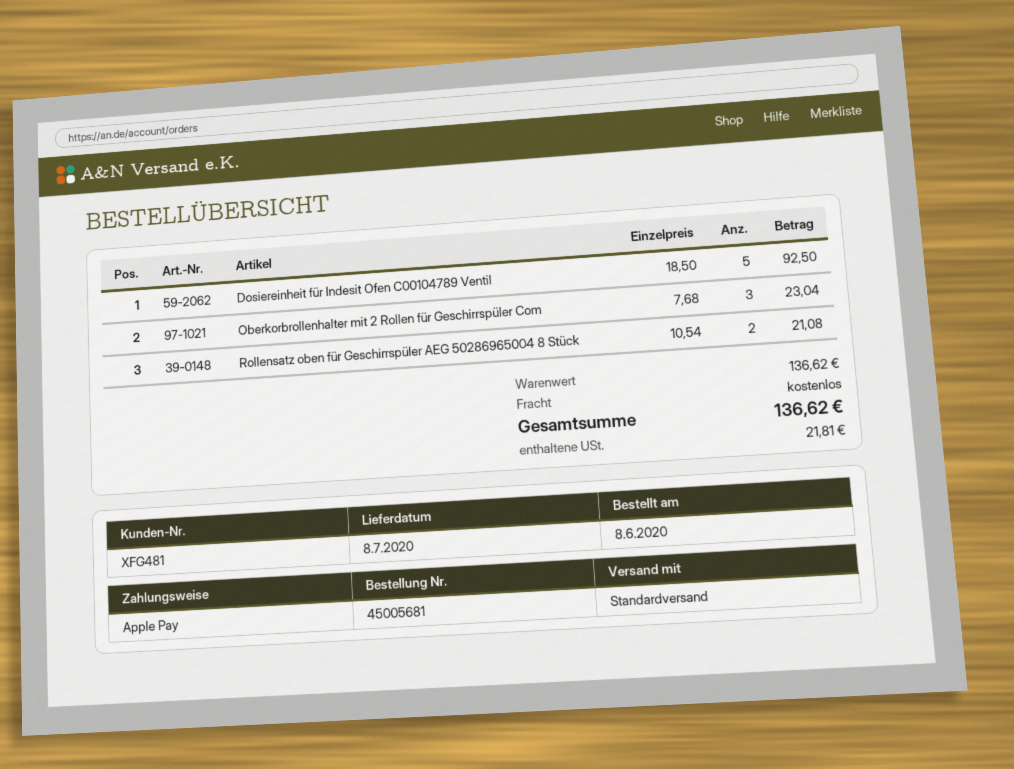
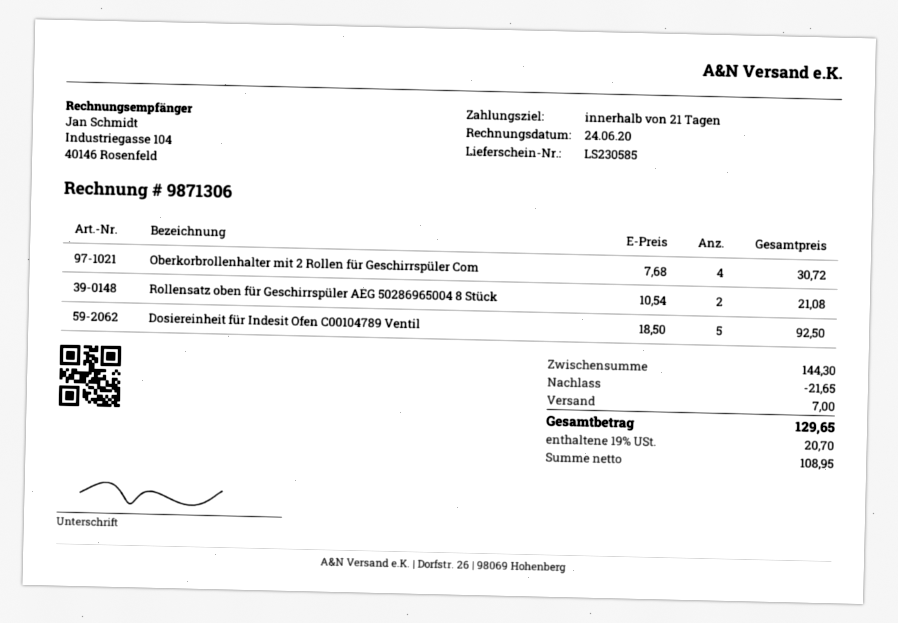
Oberkorbrollenhalter mit 2 Rollen für Geschirrspüler Com: 3 x 7.68 = 23.04 -> 4 x 7.68 = 30.72
subtotal: 136.62 -> 144.30
discount: none -> 21.65
shipping: 0.00 -> 7.00
tax: 21.81 -> 20.70
total: 136.62 -> 129.65

